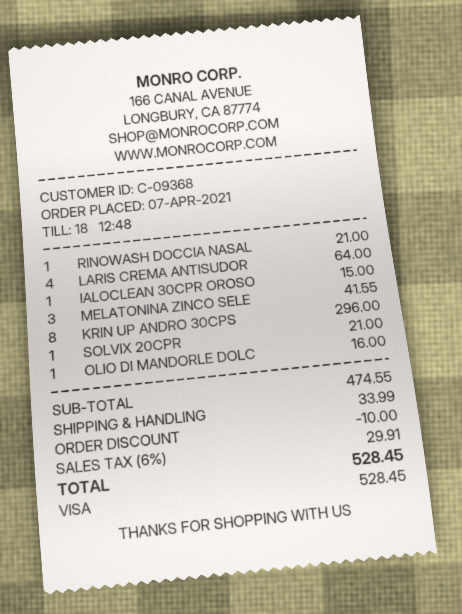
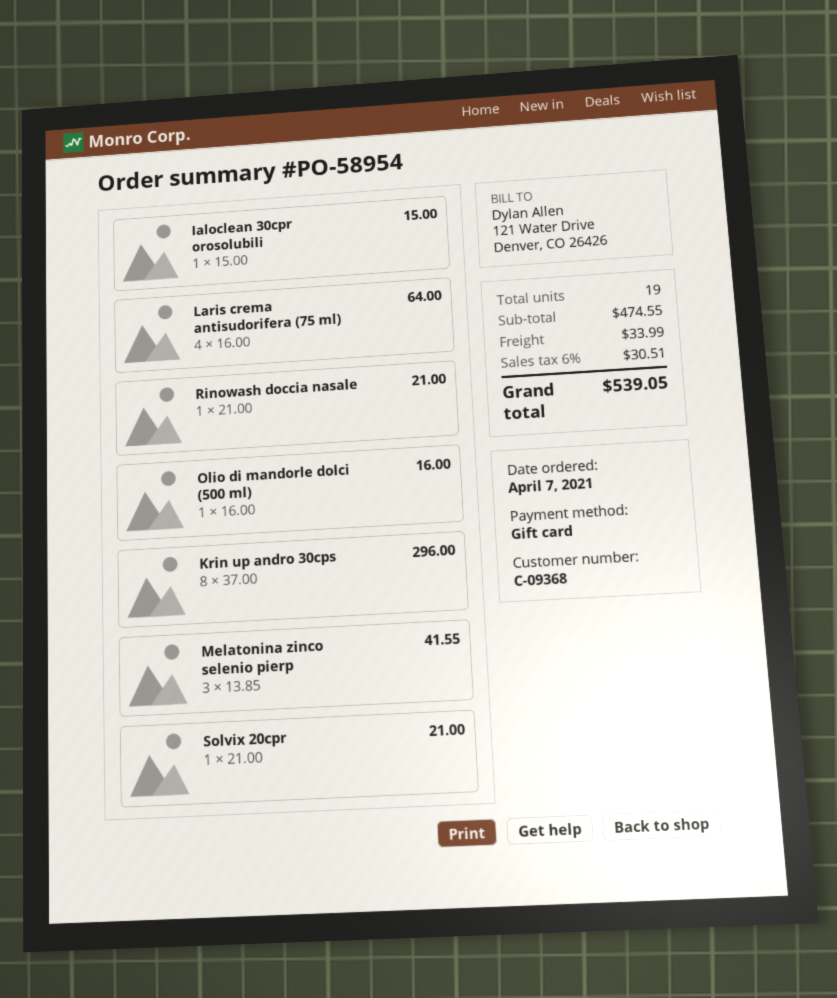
payment method: Visa -> gift card
discount: 10.00 -> none
tax: 6% = 29.91 -> 6% = 30.51
total: 528.45 -> 539.05

